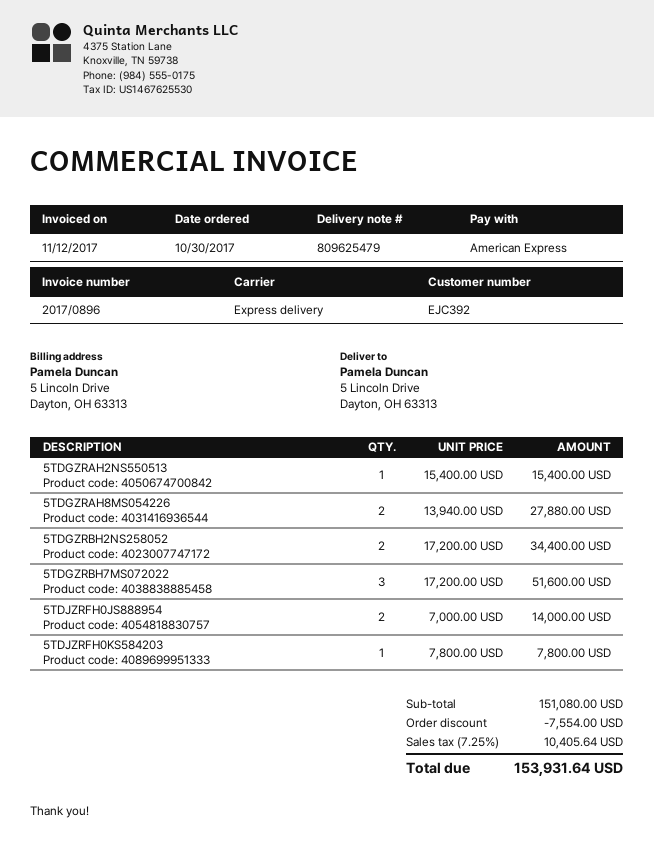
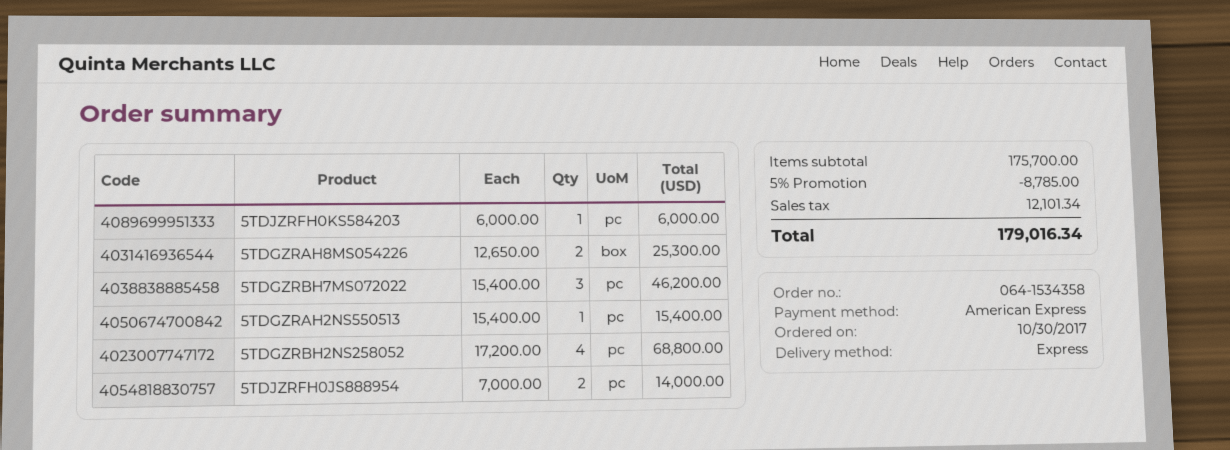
5TDGZRAH8MS054226: 2 x 13940.00 = 27880.00 -> 2 x 12650.00 = 25300.00
5TDGZRBH2NS258052: 2 x 17200.00 = 34400.00 -> 4 x 17200.00 = 68800.00
5TDGZRBH7MS072022: 3 x 17200.00 = 51600.00 -> 3 x 15400.00 = 46200.00
5TDJZRFH0KS584203: 1 x 7800.00 = 7800.00 -> 1 x 6000.00 = 6000.00
subtotal: 151080.00 -> 175700.00
discount: 7554.00 -> 8785.00
tax: 10405.64 -> 12101.34
total: 153931.64 -> 179016.34

